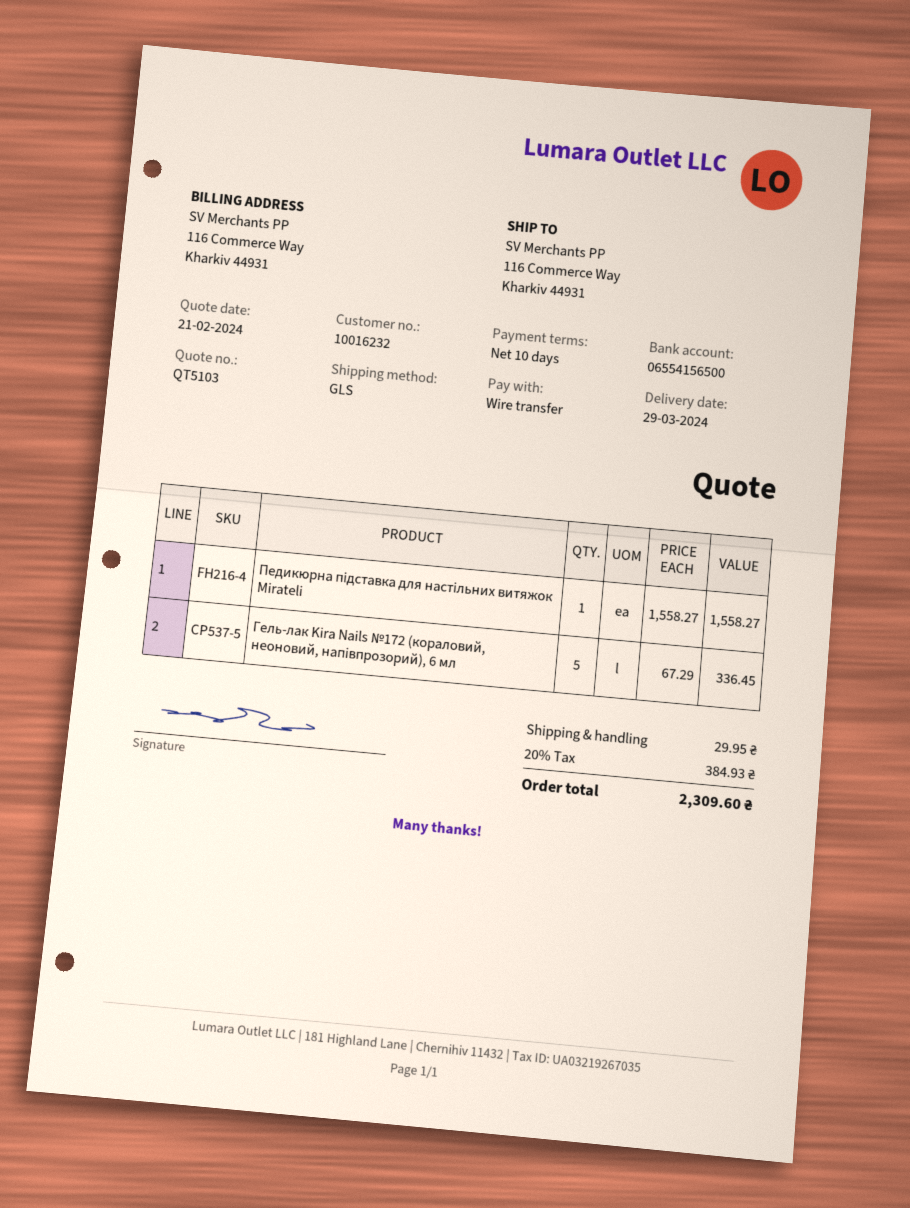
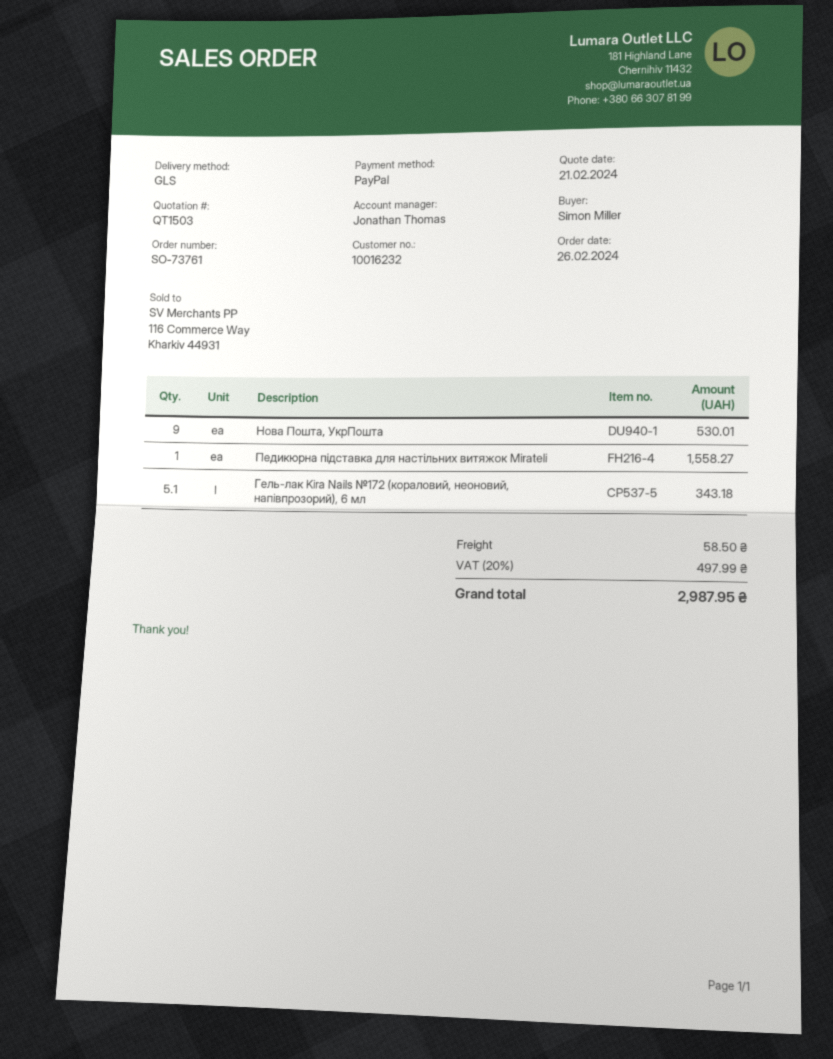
quote number: QT5103 -> QT1503
payment method: bank transfer -> PayPal
Гель-лак Kira Nails №172 (кораловий, неоновий, напівпрозорий), 6 мл: 5 for 336.45 -> 5.1 for 343.18
Нова Пошта, УкрПошта: none -> 9 for 530.01
shipping: 29.95 -> 58.50
tax: 20% = 384.93 -> 20% = 497.99
total: 2309.60 -> 2987.95

